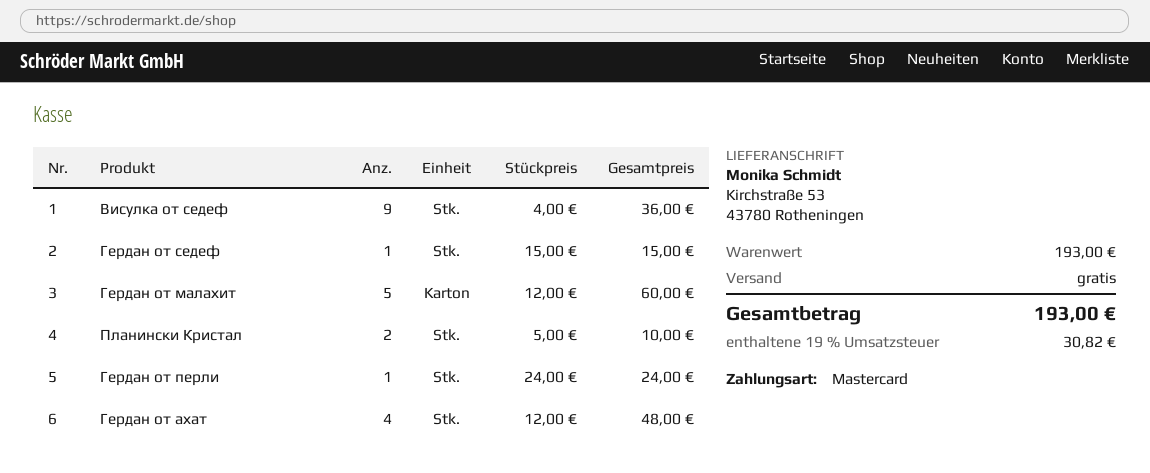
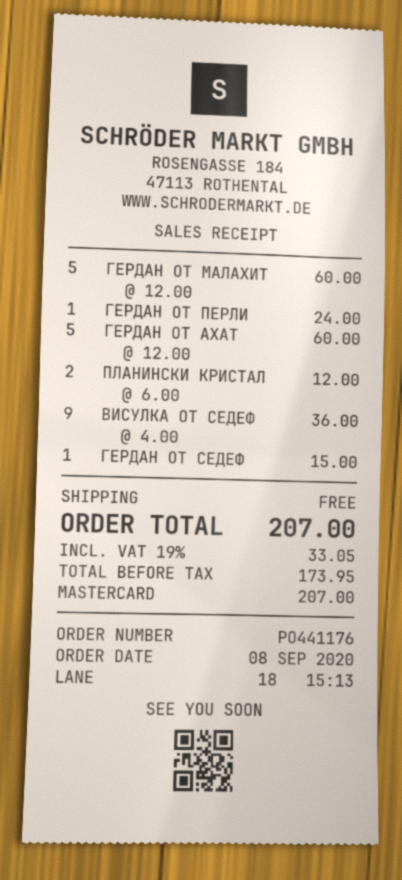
Планински Кристал: 2 x 5.00 = 10.00 -> 2 x 6.00 = 12.00
Гердан от ахат: 4 x 12.00 = 48.00 -> 5 x 12.00 = 60.00
tax: 19% = 30.82 -> 19% = 33.05
total: 193.00 -> 207.00

